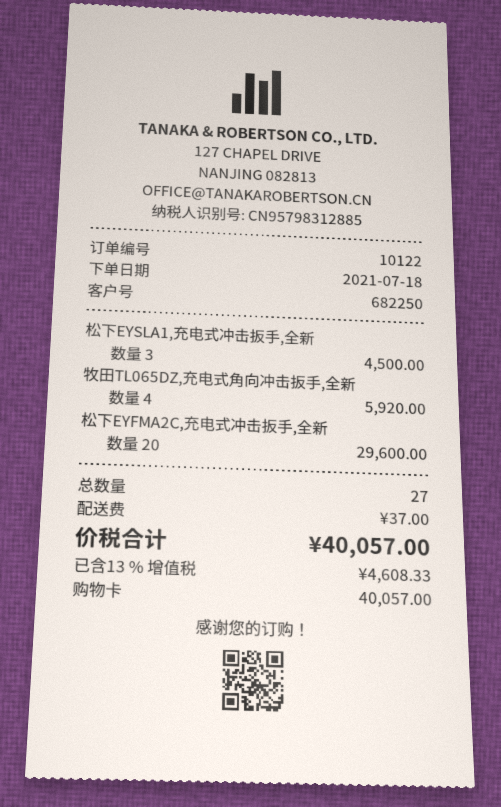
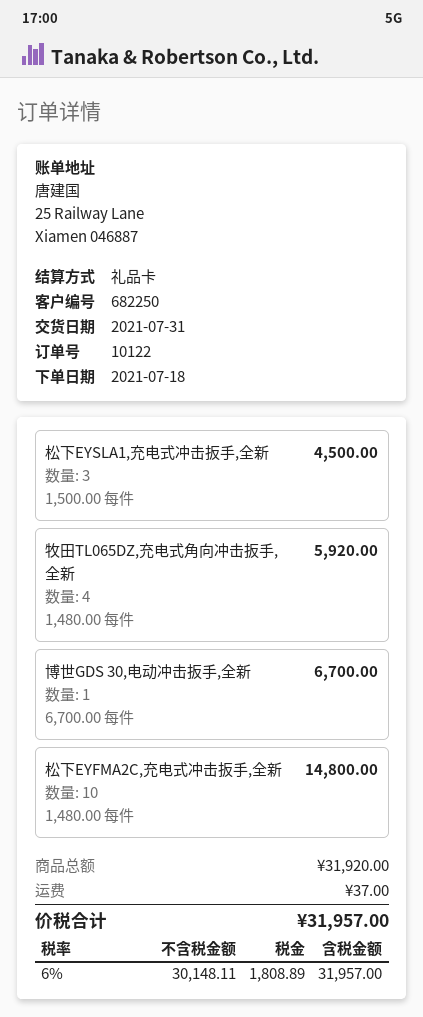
松下EYFMA2C,充电式冲击扳手,全新: 20 for 29600.00 -> 10 for 14800.00
博世GDS 30,电动冲击扳手,全新: none -> 1 for 6700.00
tax: 13% = 4608.33 -> 6% = 1808.89
total: 40057.00 -> 31957.00

